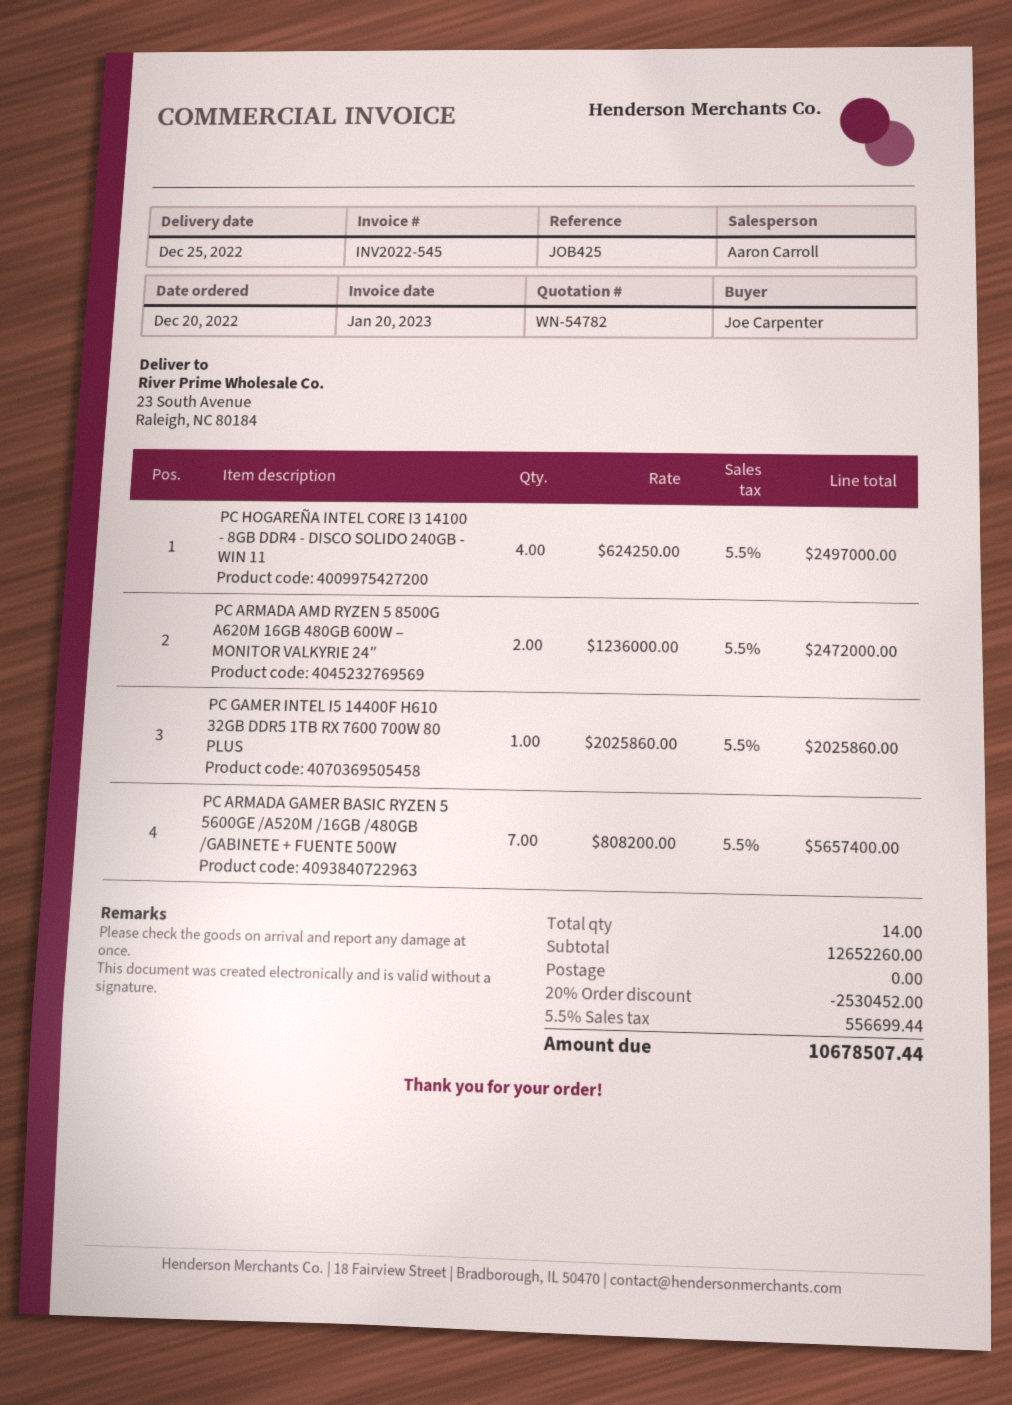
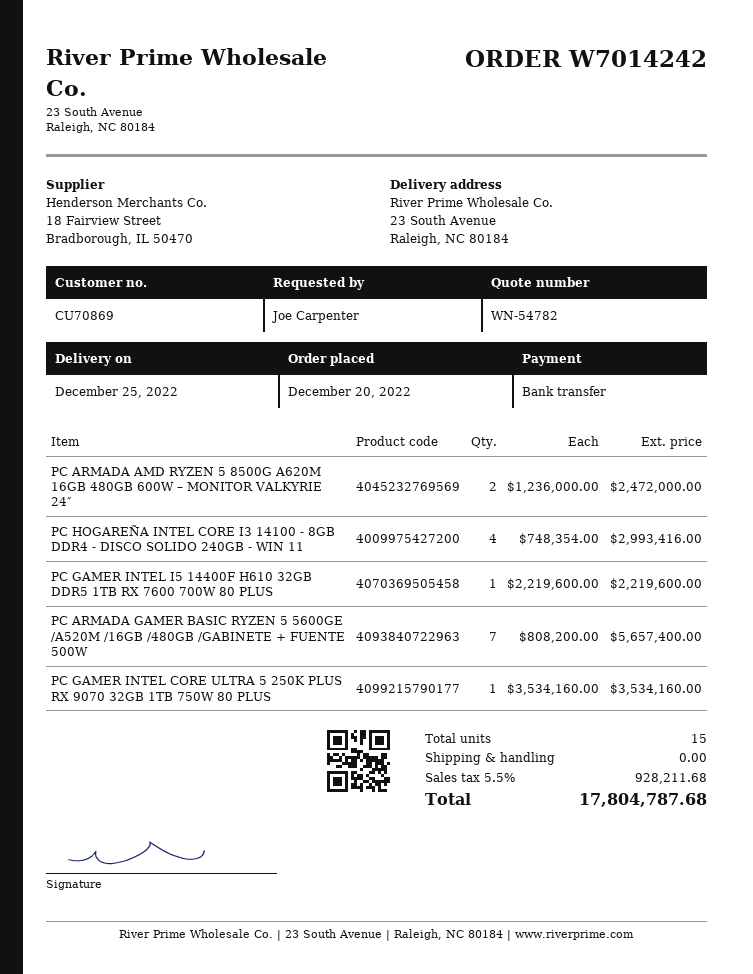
PC HOGAREÑA INTEL CORE I3 14100 - 8GB DDR4 - DISCO SOLIDO 240GB - WIN 11: 4 x 624250.00 = 2497000.00 -> 4 x 748354.00 = 2993416.00
PC GAMER INTEL I5 14400F H610 32GB DDR5 1TB RX 7600 700W 80 PLUS: 1 x 2025860.00 = 2025860.00 -> 1 x 2219600.00 = 2219600.00
PC GAMER INTEL CORE ULTRA 5 250K PLUS RX 9070 32GB 1TB 750W 80 PLUS: none -> 1 x 3534160.00 = 3534160.00
total quantity: 14 -> 15
discount: 20% = 2530452.00 -> none
tax: 5.5% = 556699.44 -> 5.5% = 928211.68
total: 10678507.44 -> 17804787.68

